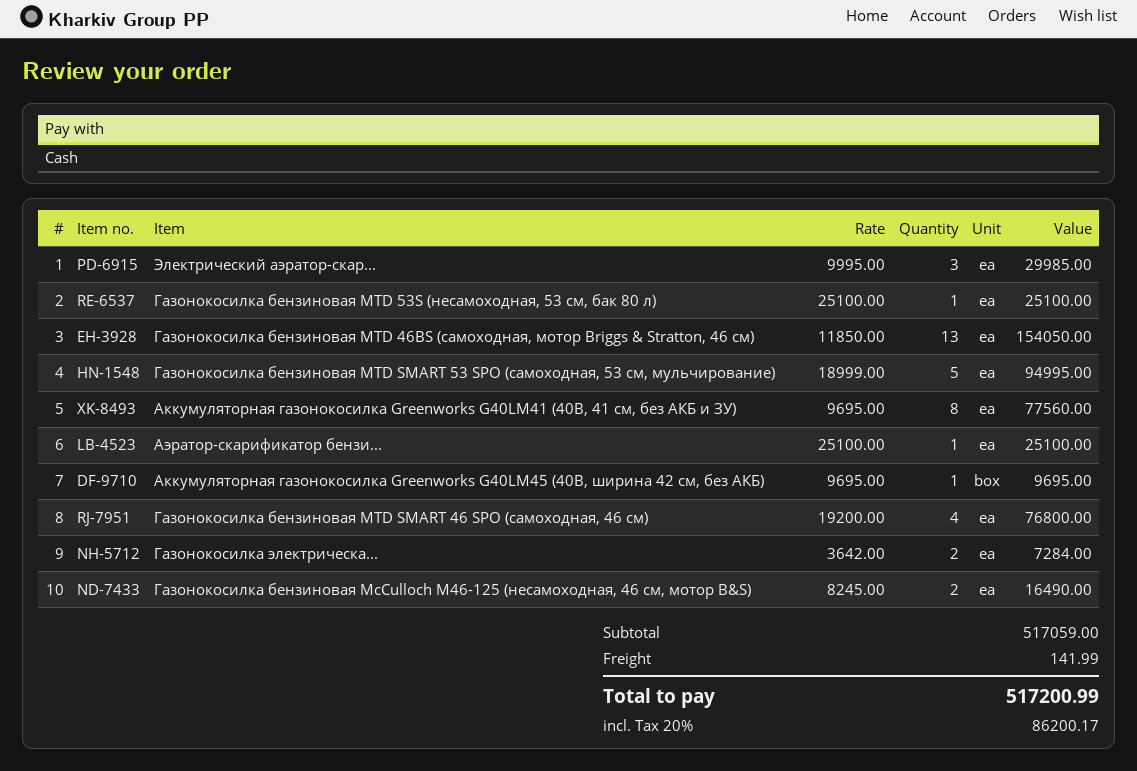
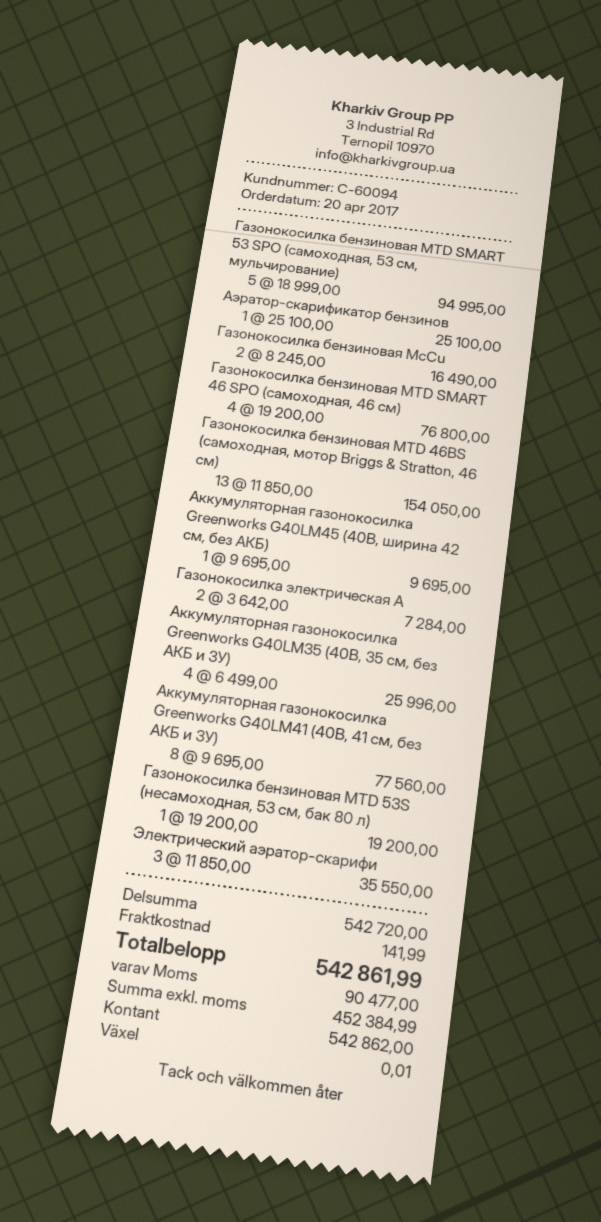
Электрический аэратор-скар...: 3 x 9995.00 = 29985.00 -> 3 x 11850.00 = 35550.00
Газонокосилка бензиновая MTD 53S (несамоходная, 53 см, бак 80 л): 1 x 25100.00 = 25100.00 -> 1 x 19200.00 = 19200.00
Аккумуляторная газонокосилка Greenworks G40LM35 (40В, 35 см, без АКБ и ЗУ): none -> 4 x 6499.00 = 25996.00
subtotal: 517059.00 -> 542720.00
tax: 86200.17 -> 90477.00
total: 517200.99 -> 542861.99

